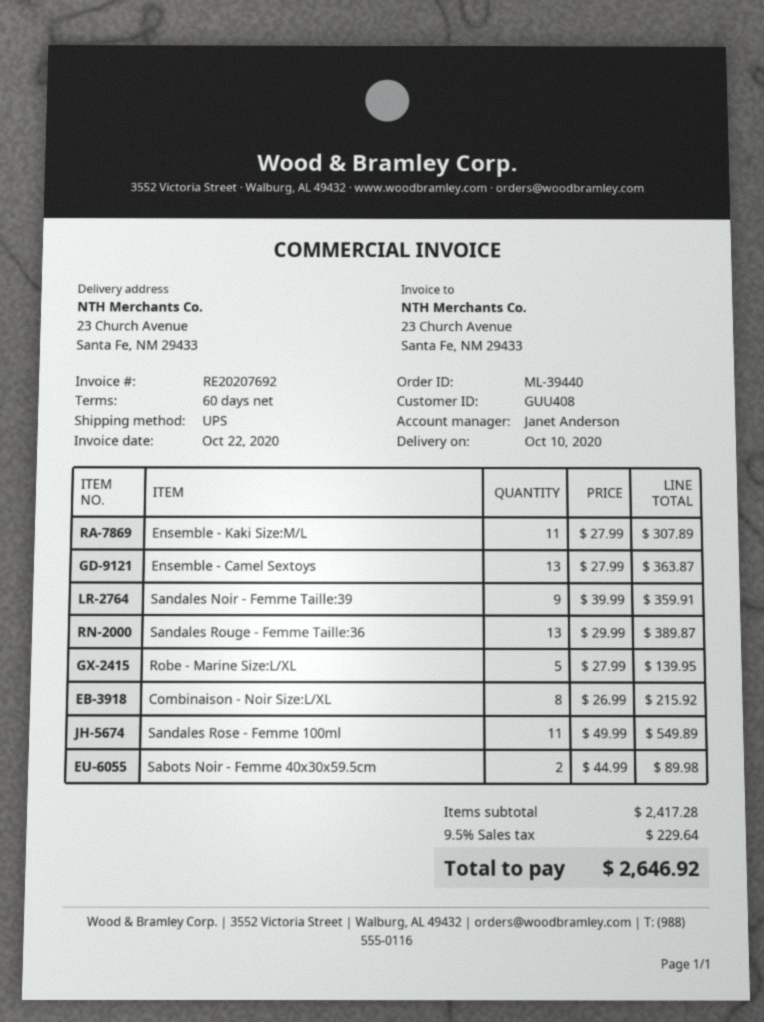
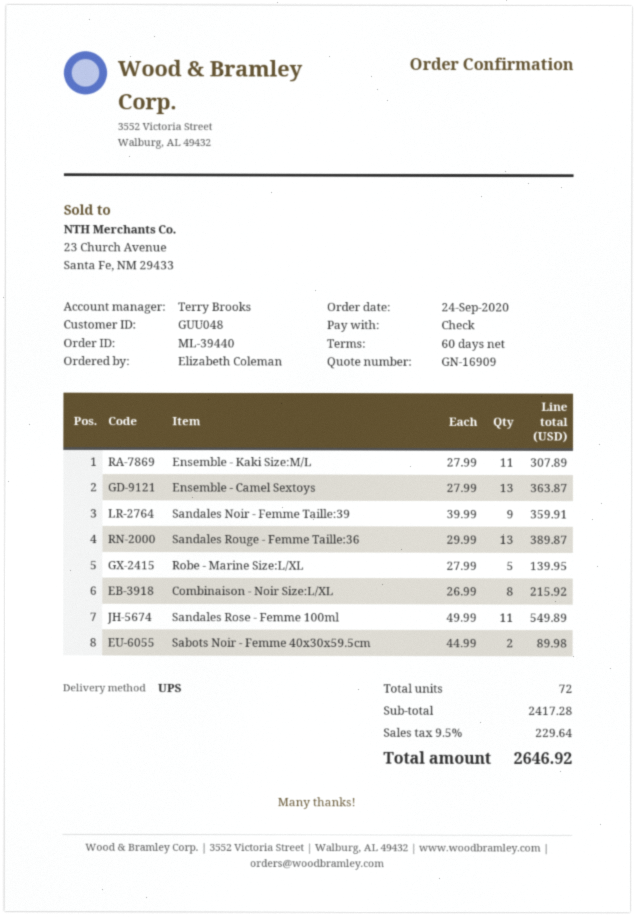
customer number: GUU408 -> GUU048
sales rep: Janet Anderson -> Terry Brooks

